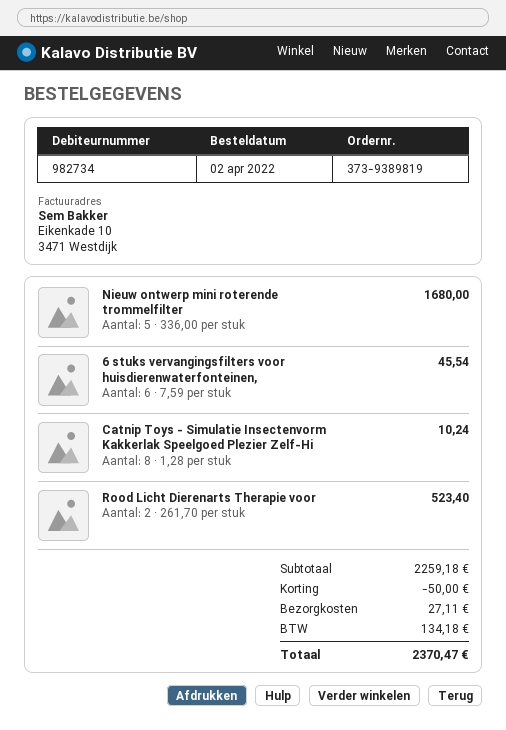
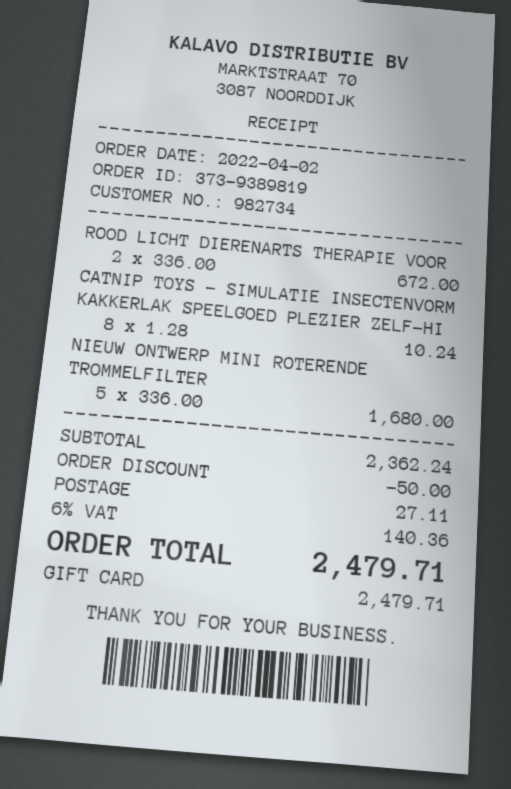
6 stuks vervangingsfilters voor huisdierenwaterfonteinen,: 6 x 7.59 = 45.54 -> none
Rood Licht Dierenarts Therapie voor: 2 x 261.70 = 523.40 -> 2 x 336.00 = 672.00
subtotal: 2259.18 -> 2362.24
tax: 134.18 -> 140.36
total: 2370.47 -> 2479.71

